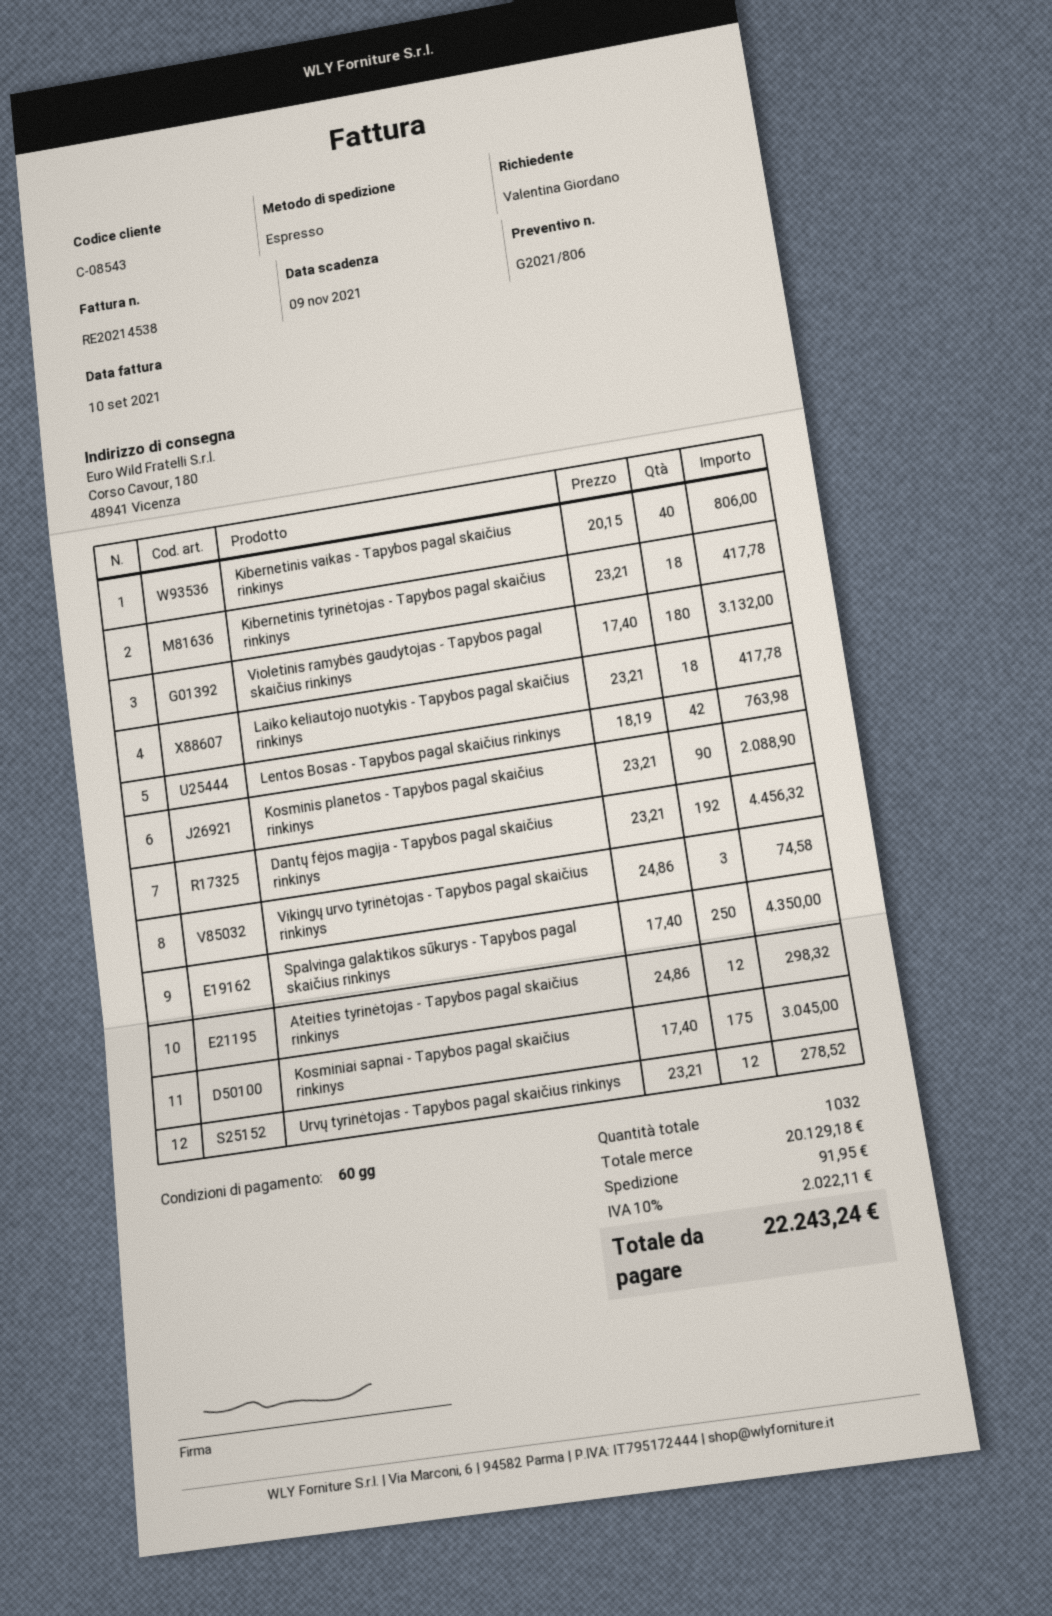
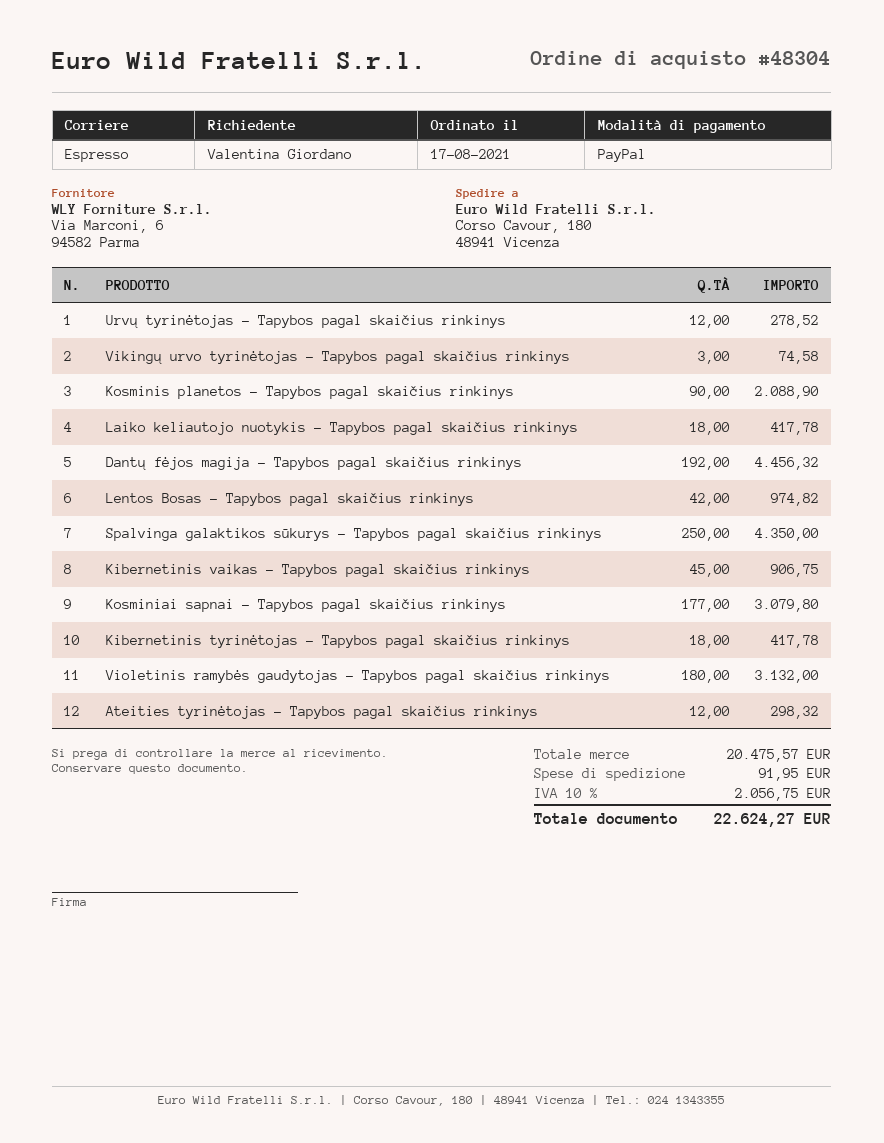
Kibernetinis vaikas - Tapybos pagal skaičius rinkinys: 40 for 806.00 -> 45 for 906.75
Lentos Bosas - Tapybos pagal skaičius rinkinys: 42 for 763.98 -> 42 for 974.82
Kosminiai sapnai - Tapybos pagal skaičius rinkinys: 175 for 3045.00 -> 177 for 3079.80
subtotal: 20129.18 -> 20475.57
tax: 10% = 2022.11 -> 10% = 2056.75
total: 22243.24 -> 22624.27

